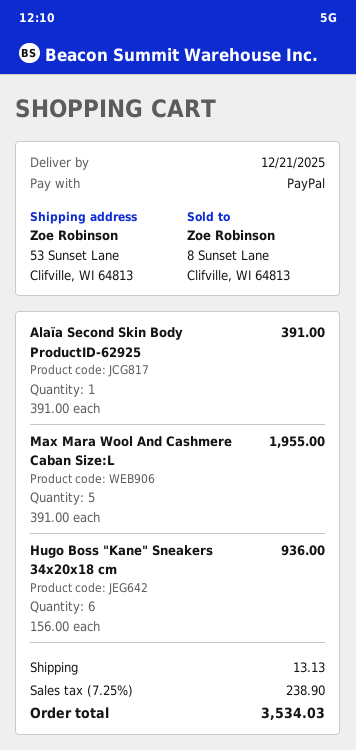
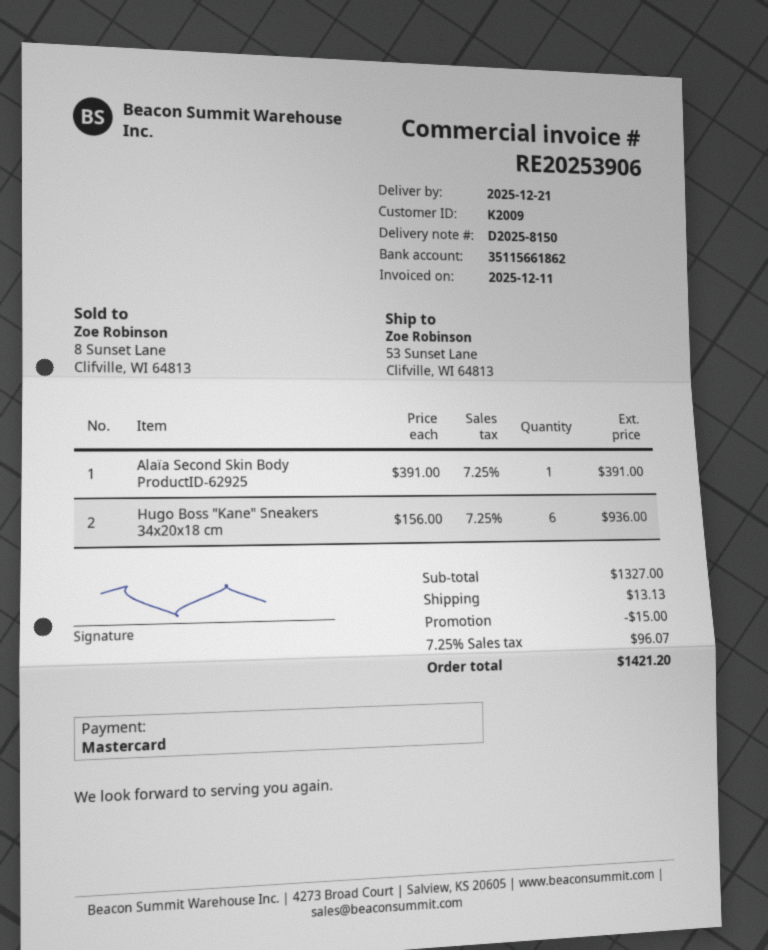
payment method: PayPal -> Mastercard
Max Mara Wool And Cashmere Caban Size:L: 5 x 391.00 = 1955.00 -> none
discount: none -> 15.00
tax: 7.25% = 238.90 -> 7.25% = 96.07
total: 3534.03 -> 1421.20

